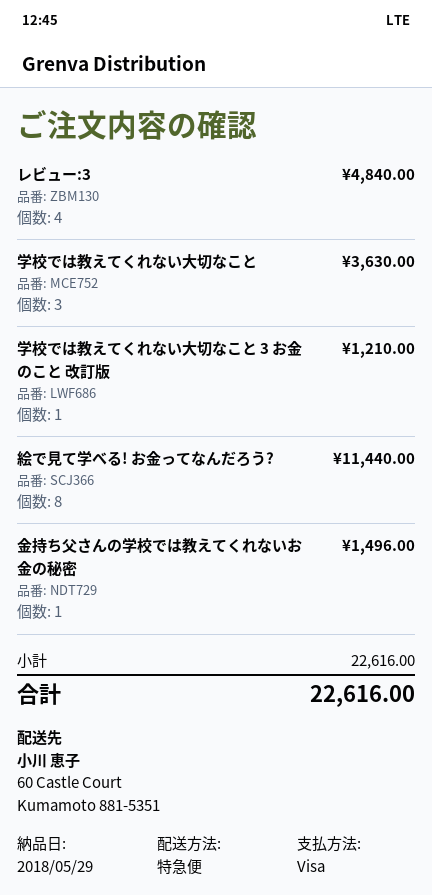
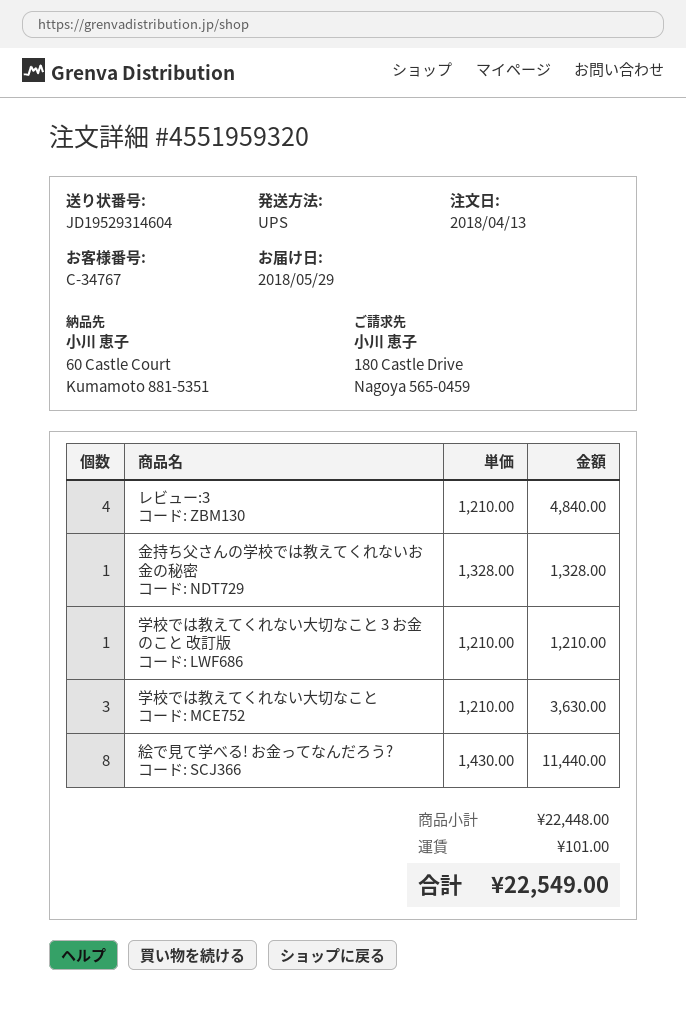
shipping method: express -> UPS
金持ち父さんの学校では教えてくれないお金の秘密: 1 for 1496.00 -> 1 for 1328.00
subtotal: 22616.00 -> 22448.00
shipping: none -> 101.00
total: 22616.00 -> 22549.00

